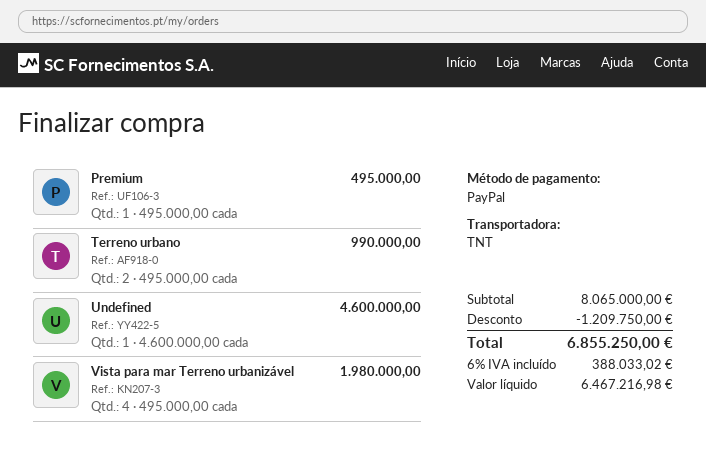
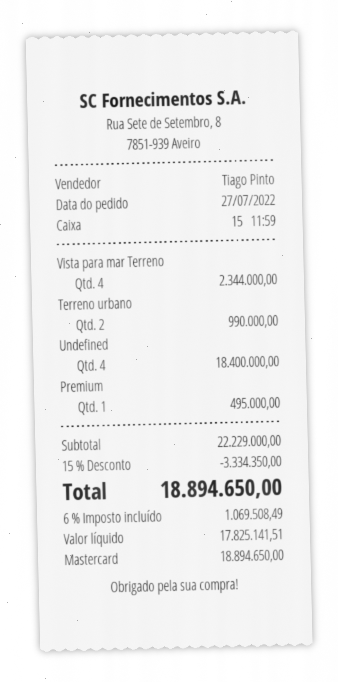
payment method: PayPal -> Mastercard
Undefined: 1 for 4600000.00 -> 4 for 18400000.00
Vista para mar Terreno urbanizável: 4 for 1980000.00 -> 4 for 2344000.00
subtotal: 8065000.00 -> 22229000.00
discount: 1209750.00 -> 3334350.00
net: 6467216.98 -> 17825141.51
tax: 6% = 388033.02 -> 6% = 1069508.49
total: 6855250.00 -> 18894650.00

